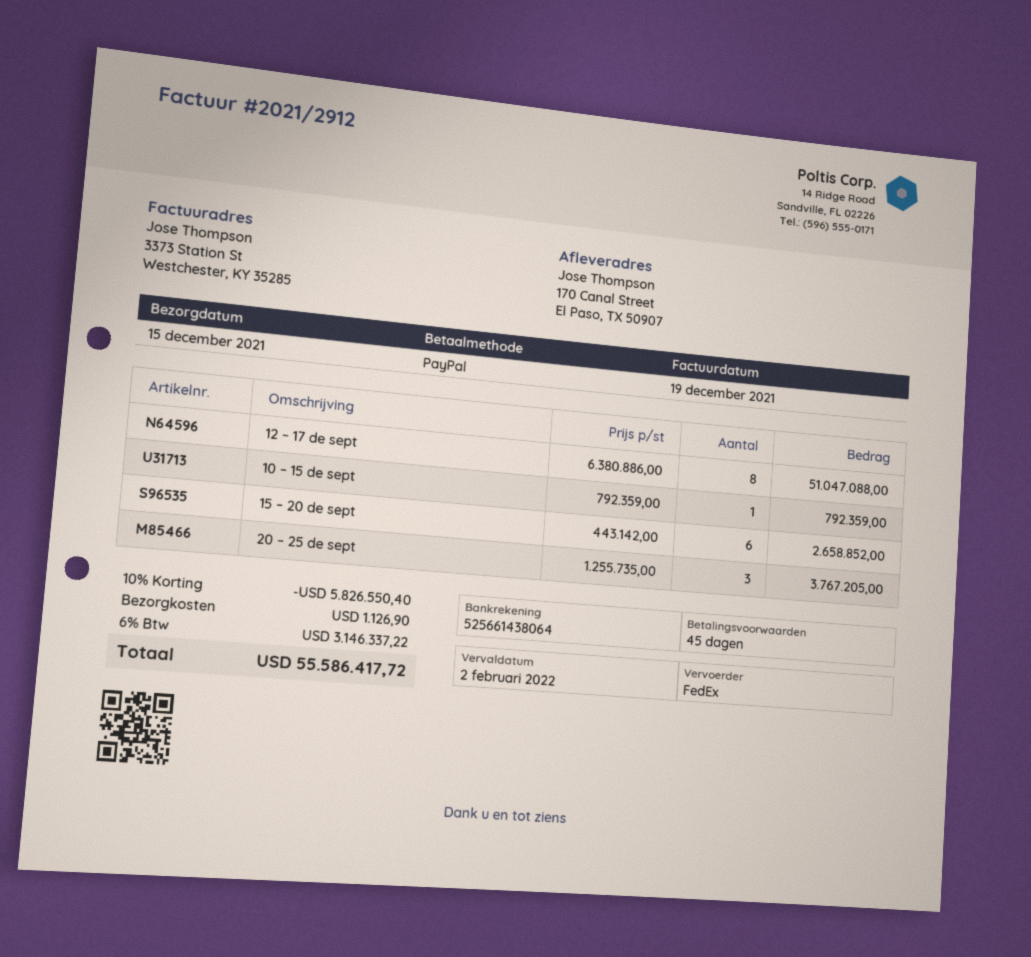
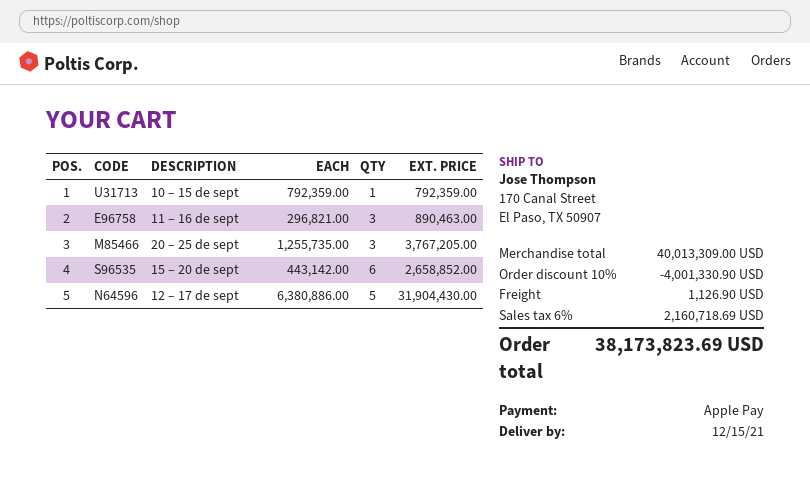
payment method: PayPal -> Apple Pay
12 – 17 de sept: 8 x 6380886.00 = 51047088.00 -> 5 x 6380886.00 = 31904430.00
11 – 16 de sept: none -> 3 x 296821.00 = 890463.00
discount: 10% = 5826550.40 -> 10% = 4001330.90
tax: 6% = 3146337.22 -> 6% = 2160718.69
total: 55586417.72 -> 38173823.69

